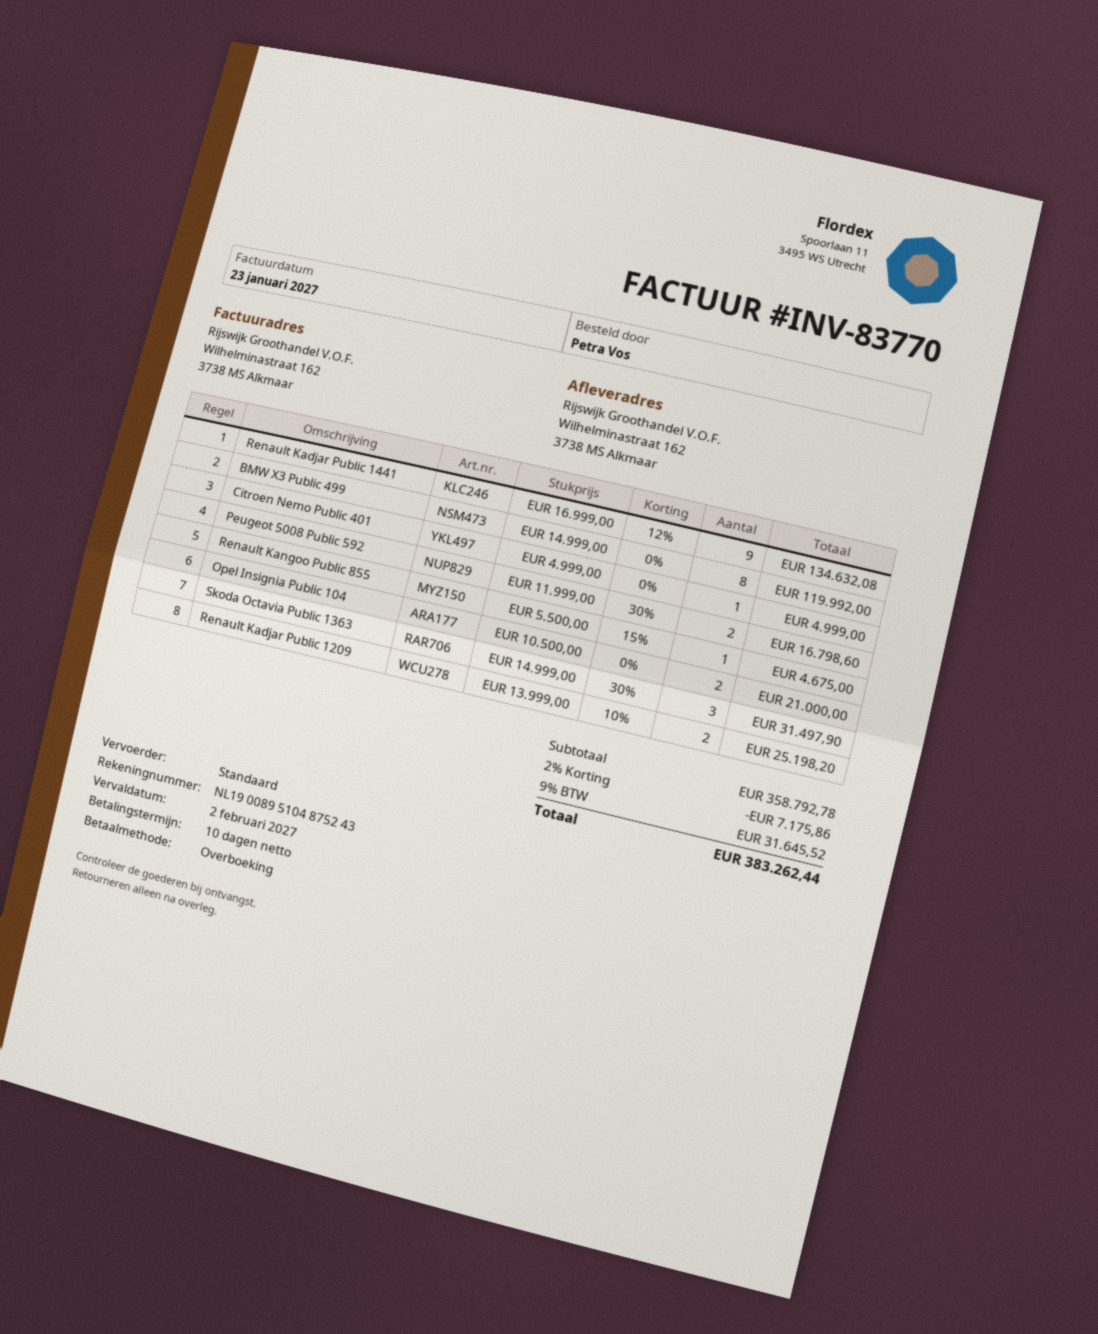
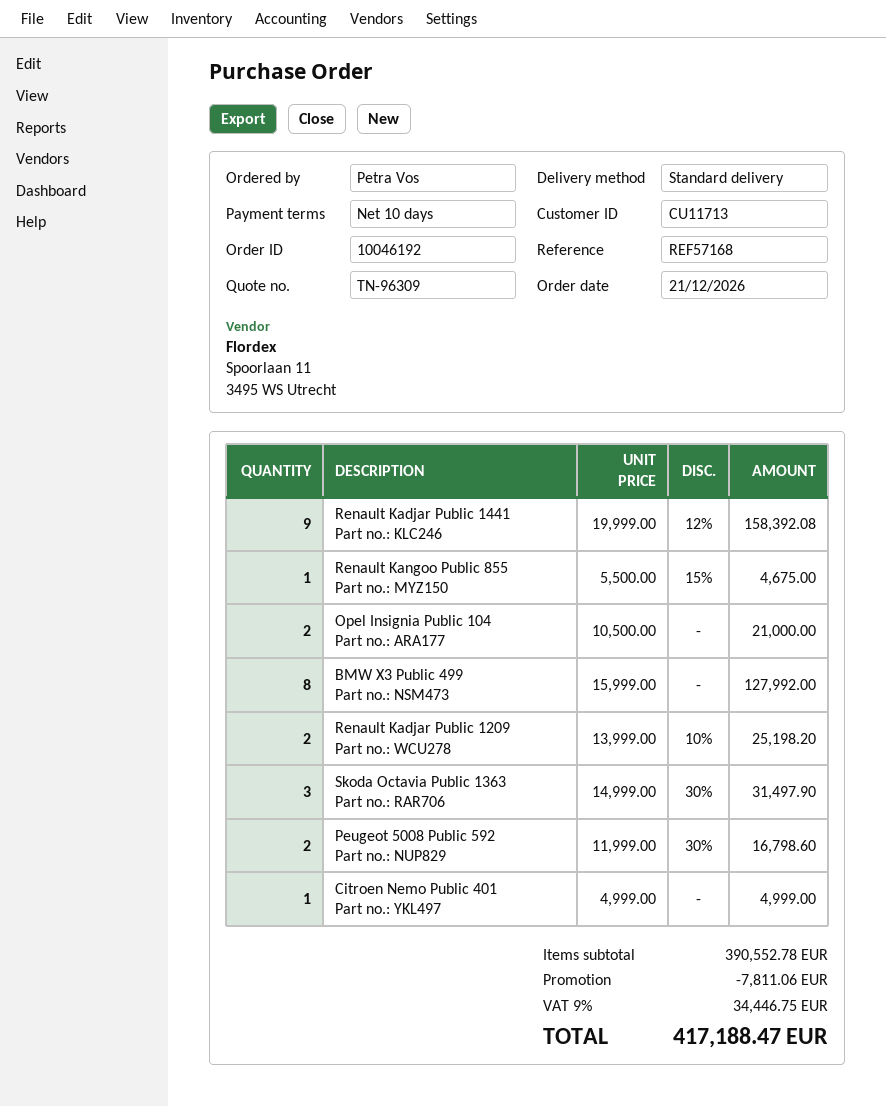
Renault Kadjar Public 1441: 9 x 16999.00 - 12% = 134632.08 -> 9 x 19999.00 - 12% = 158392.08
BMW X3 Public 499: 8 x 14999.00 = 119992.00 -> 8 x 15999.00 = 127992.00
subtotal: 358792.78 -> 390552.78
discount: 7175.86 -> 7811.06
tax: 9% = 31645.52 -> 9% = 34446.75
total: 383262.44 -> 417188.47

